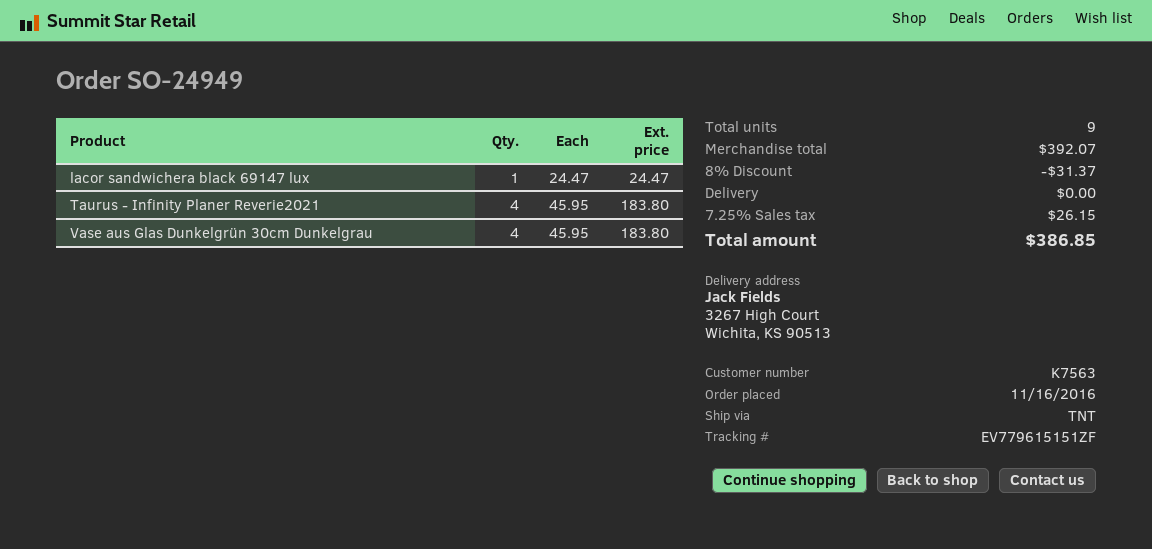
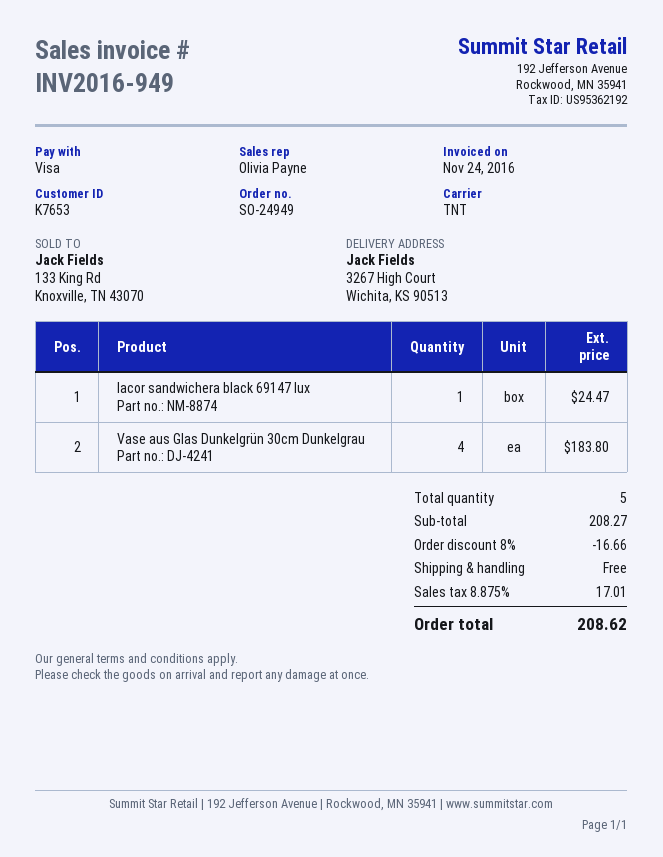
customer number: K7563 -> K7653
Taurus - Infinity Planer Reverie2021: 4 for 183.80 -> none
total quantity: 9 -> 5
subtotal: 392.07 -> 208.27
discount: 8% = 31.37 -> 8% = 16.66
tax: 7.25% = 26.15 -> 8.875% = 17.01
total: 386.85 -> 208.62

